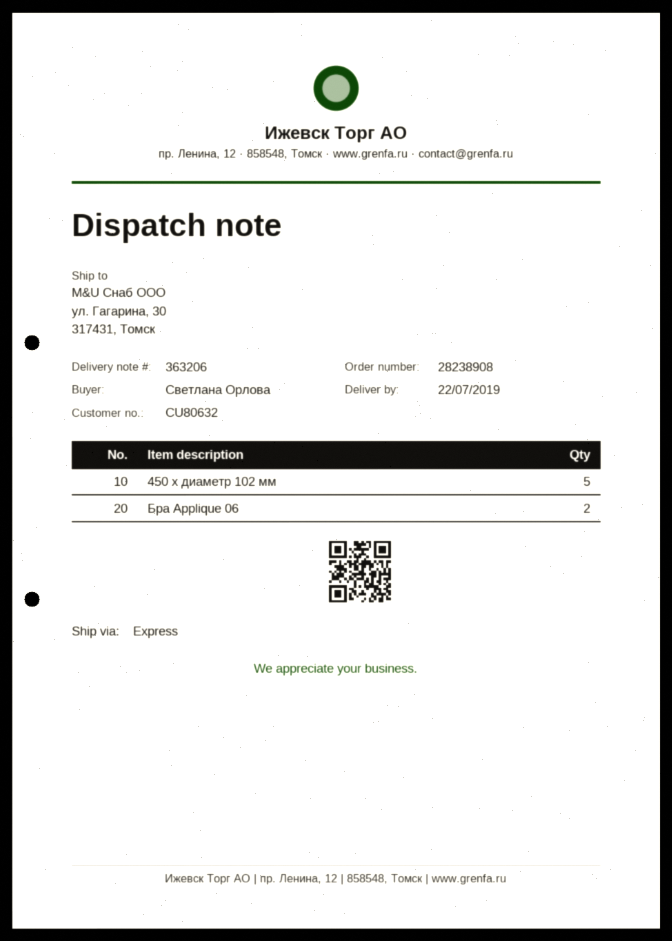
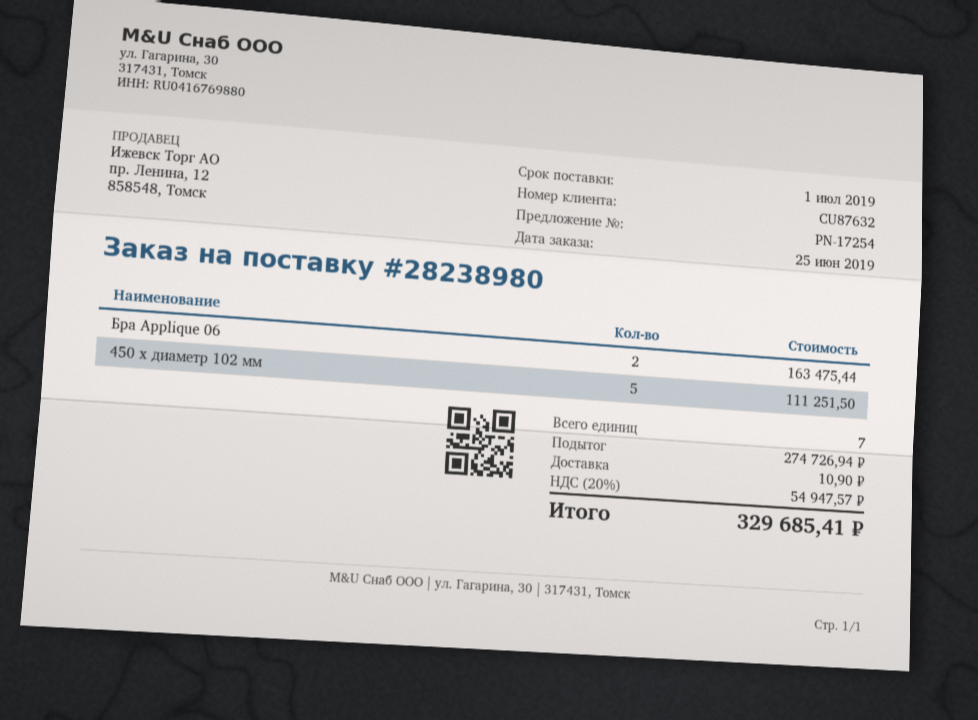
order number: 28238908 -> 28238980
delivery date: 2019-07-22 -> 2019-07-01
customer number: CU80632 -> CU87632

